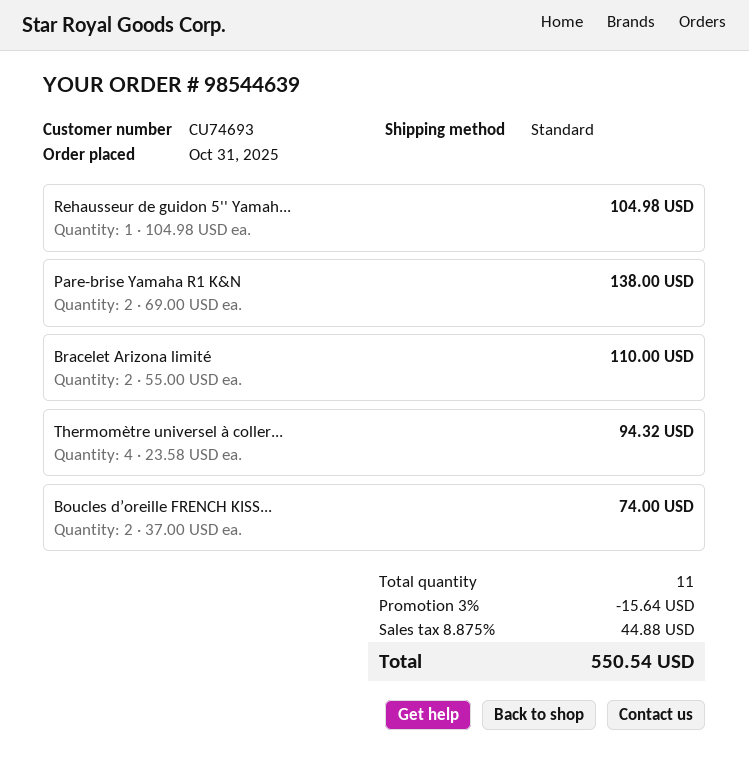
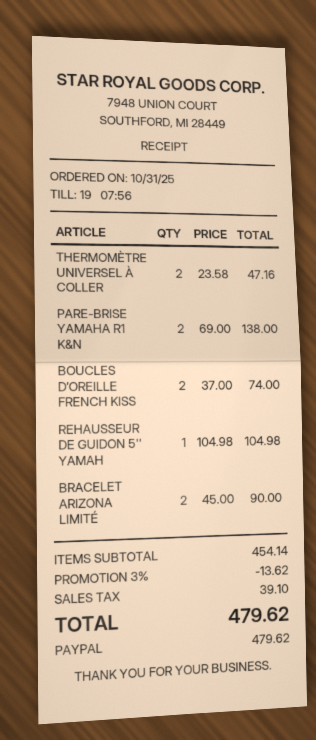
Bracelet Arizona limité: 2 x 55.00 = 110.00 -> 2 x 45.00 = 90.00
Thermomètre universel à coller...: 4 x 23.58 = 94.32 -> 2 x 23.58 = 47.16
discount: 3% = 15.64 -> 3% = 13.62
tax: 44.88 -> 39.10
total: 550.54 -> 479.62

